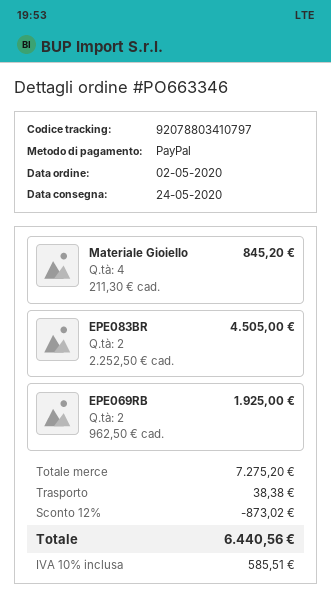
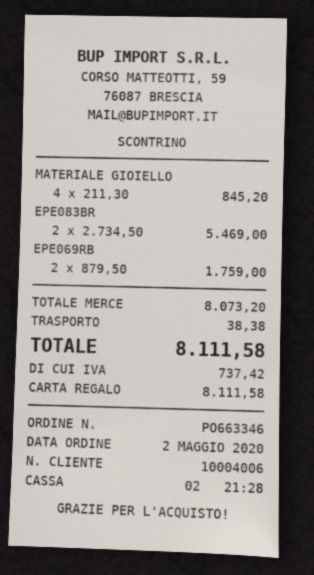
payment method: PayPal -> gift card
EPE083BR: 2 x 2252.50 = 4505.00 -> 2 x 2734.50 = 5469.00
EPE069RB: 2 x 962.50 = 1925.00 -> 2 x 879.50 = 1759.00
subtotal: 7275.20 -> 8073.20
discount: 12% = 873.02 -> none
tax: 585.51 -> 737.42
total: 6440.56 -> 8111.58

